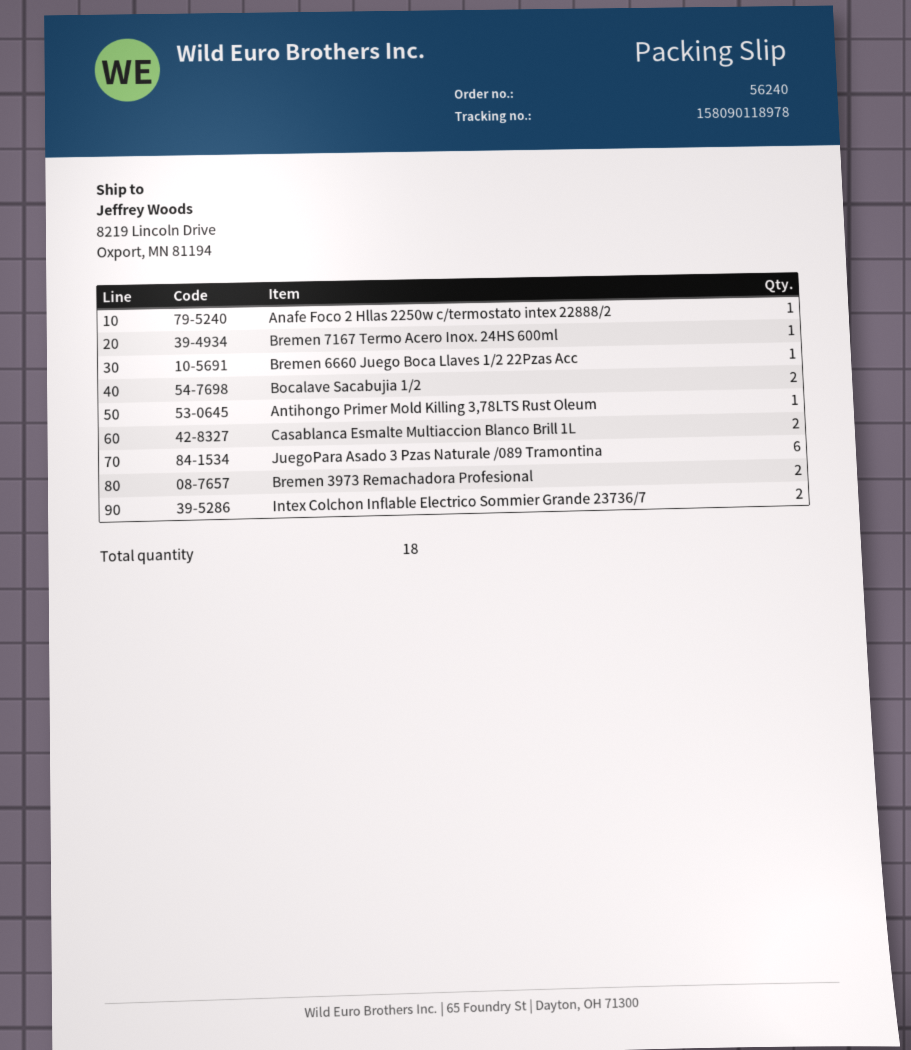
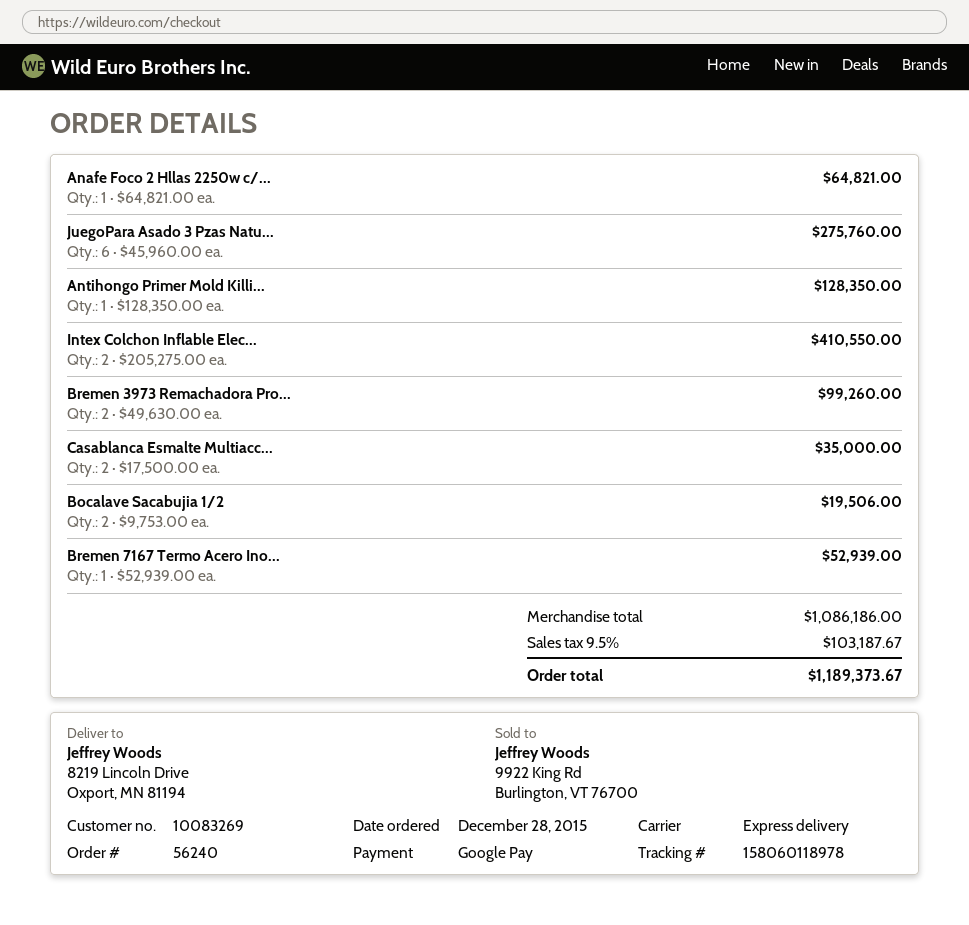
tracking number: 158090118978 -> 158060118978
Bremen 6660 Juego Boca Llaves 1/2 22Pzas Acc: 1 -> none

